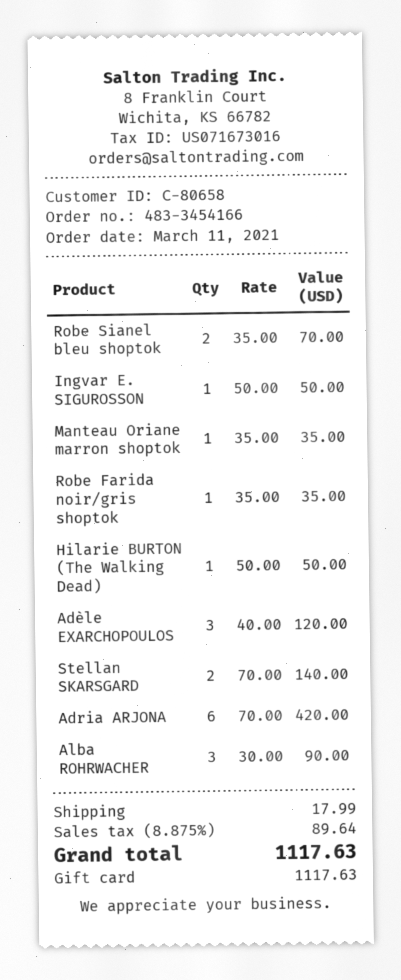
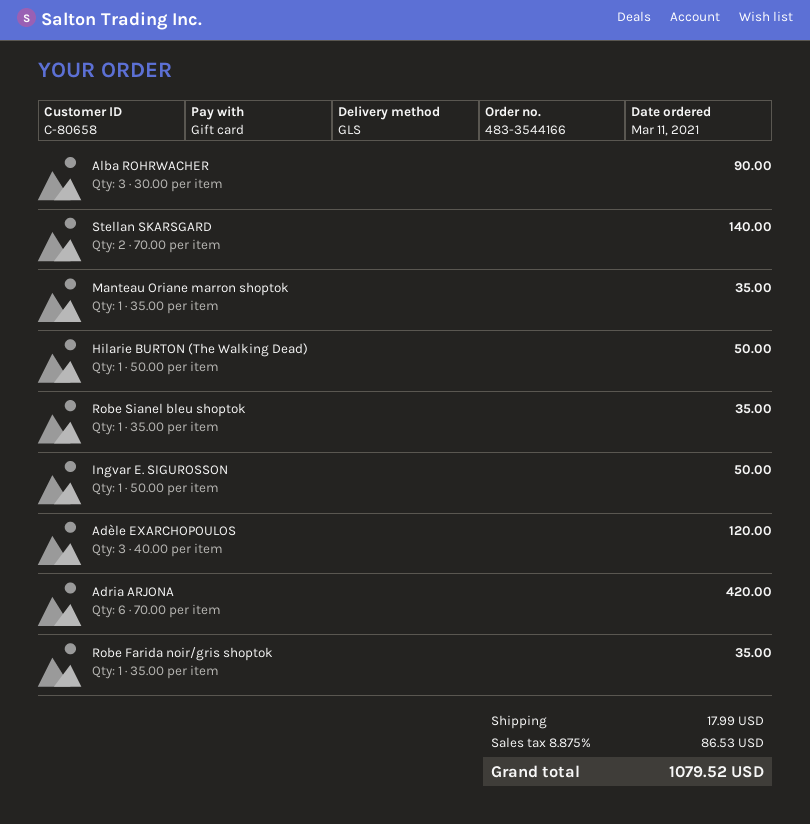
order number: 483-3454166 -> 483-3544166
Robe Sianel bleu shoptok: 2 x 35.00 = 70.00 -> 1 x 35.00 = 35.00
tax: 8.875% = 89.64 -> 8.875% = 86.53
total: 1117.63 -> 1079.52

